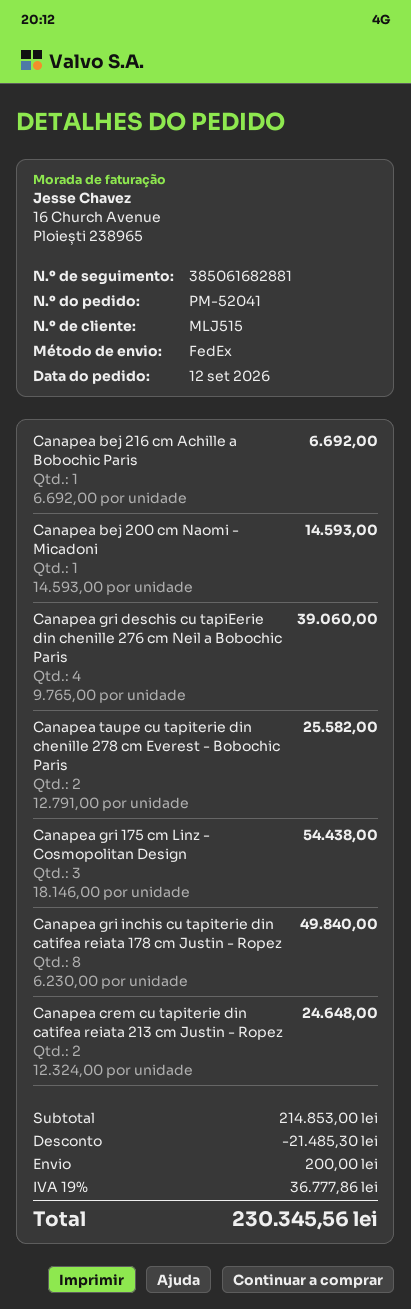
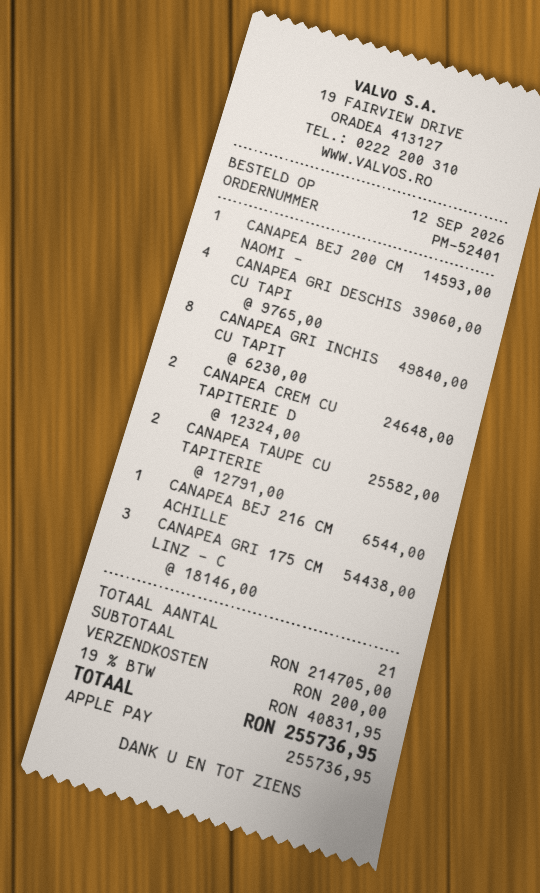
order number: PM-52041 -> PM-52401
Canapea bej 216 cm Achille a Bobochic Paris: 1 x 6692.00 = 6692.00 -> 1 x 6544.00 = 6544.00
subtotal: 214853.00 -> 214705.00
discount: 21485.30 -> none
tax: 19% = 36777.86 -> 19% = 40831.95
total: 230345.56 -> 255736.95

